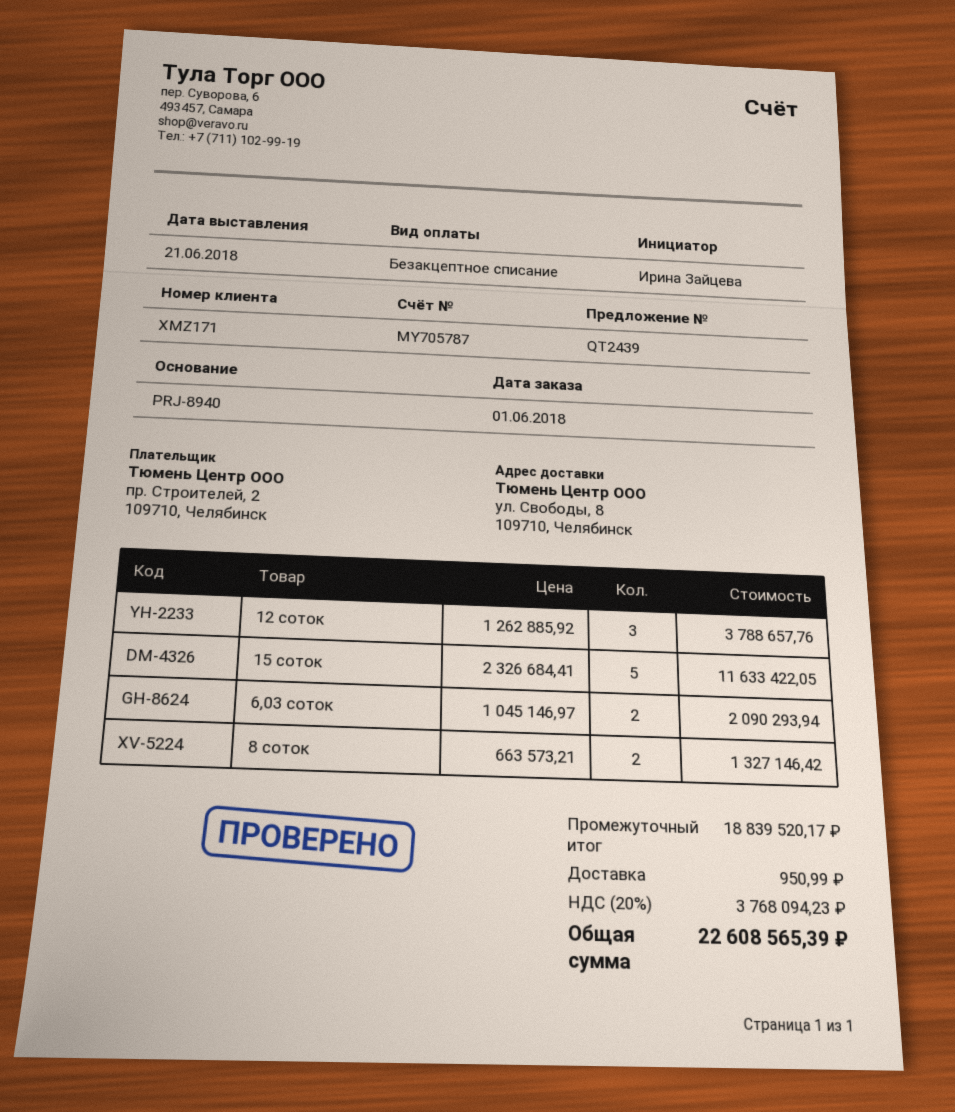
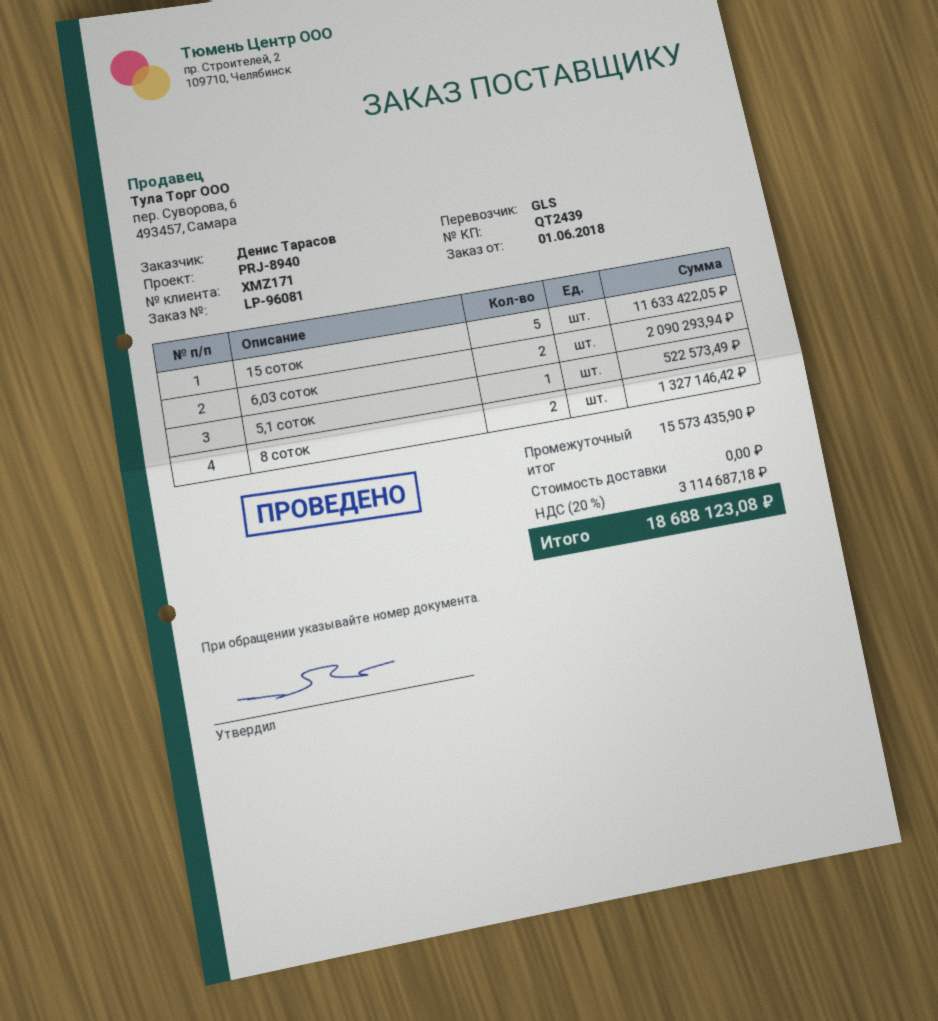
ordered by: Ирина Зайцева -> Денис Тарасов
12 соток: 3 for 3788657.76 -> none
5,1 соток: none -> 1 for 522573.49
subtotal: 18839520.17 -> 15573435.90
shipping: 950.99 -> 0.00
tax: 20% = 3768094.23 -> 20% = 3114687.18
total: 22608565.39 -> 18688123.08

